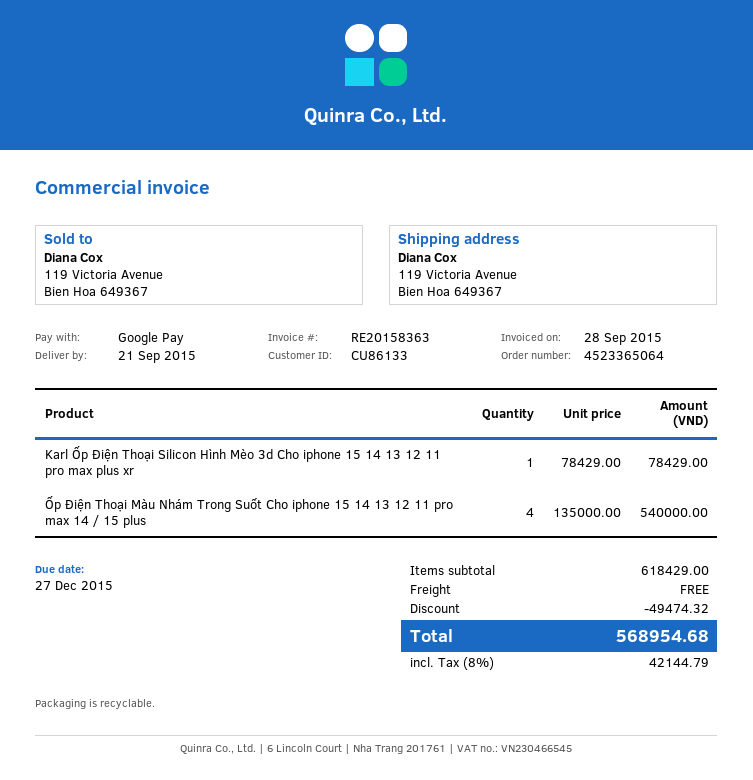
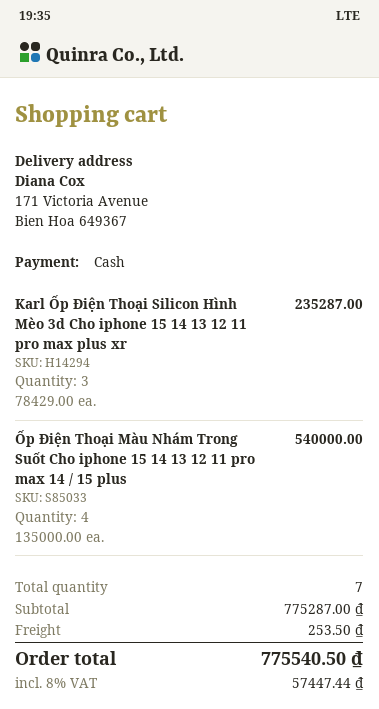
payment method: Google Pay -> cash
ship to: 119 Victoria Avenue, Bien Hoa 649367 -> 171 Victoria Avenue, Bien Hoa 649367
Karl Ốp Điện Thoại Silicon Hình Mèo 3d Cho iphone 15 14 13 12 11 pro max plus xr: 1 x 78429.00 = 78429.00 -> 3 x 78429.00 = 235287.00
subtotal: 618429.00 -> 775287.00
discount: 49474.32 -> none
shipping: 0.00 -> 253.50
tax: 8% = 42144.79 -> 8% = 57447.44
total: 568954.68 -> 775540.50

